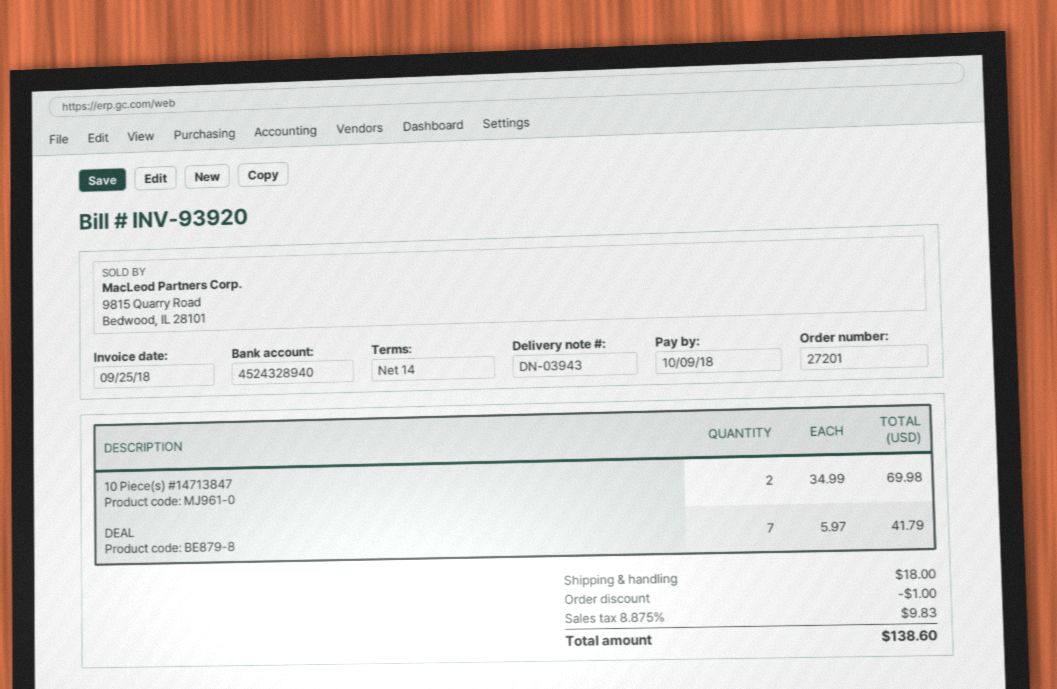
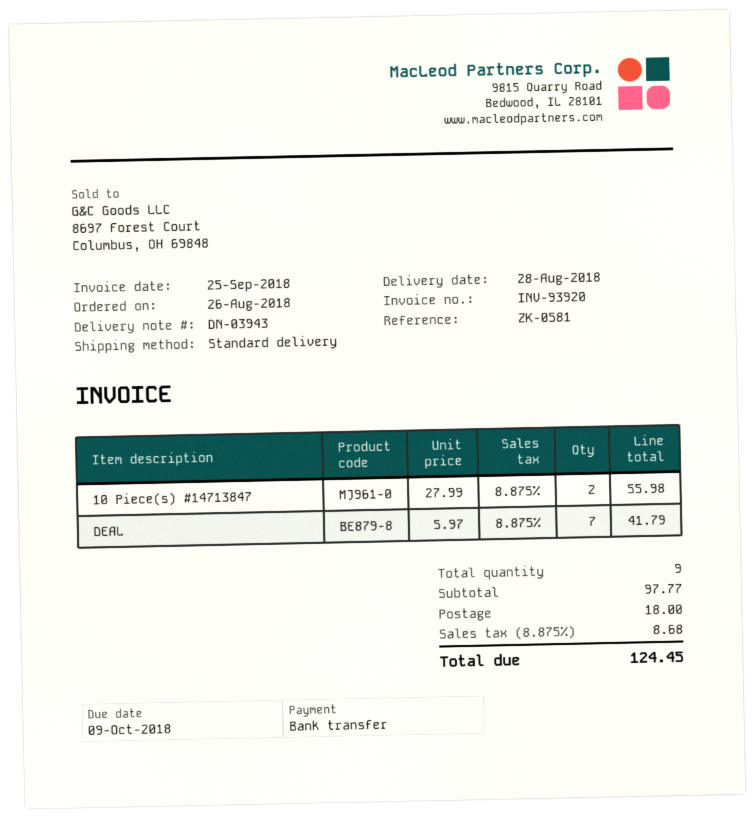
10 Piece(s) #14713847: 2 x 34.99 = 69.98 -> 2 x 27.99 = 55.98
discount: 1.00 -> none
tax: 8.875% = 9.83 -> 8.875% = 8.68
total: 138.60 -> 124.45

